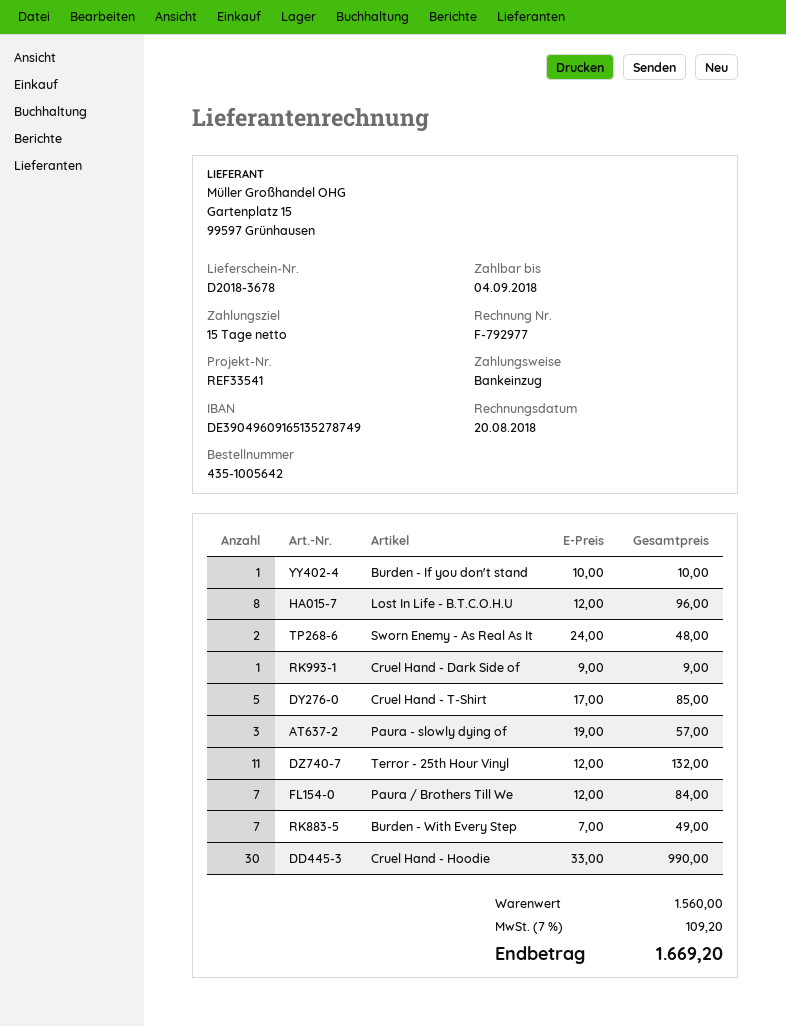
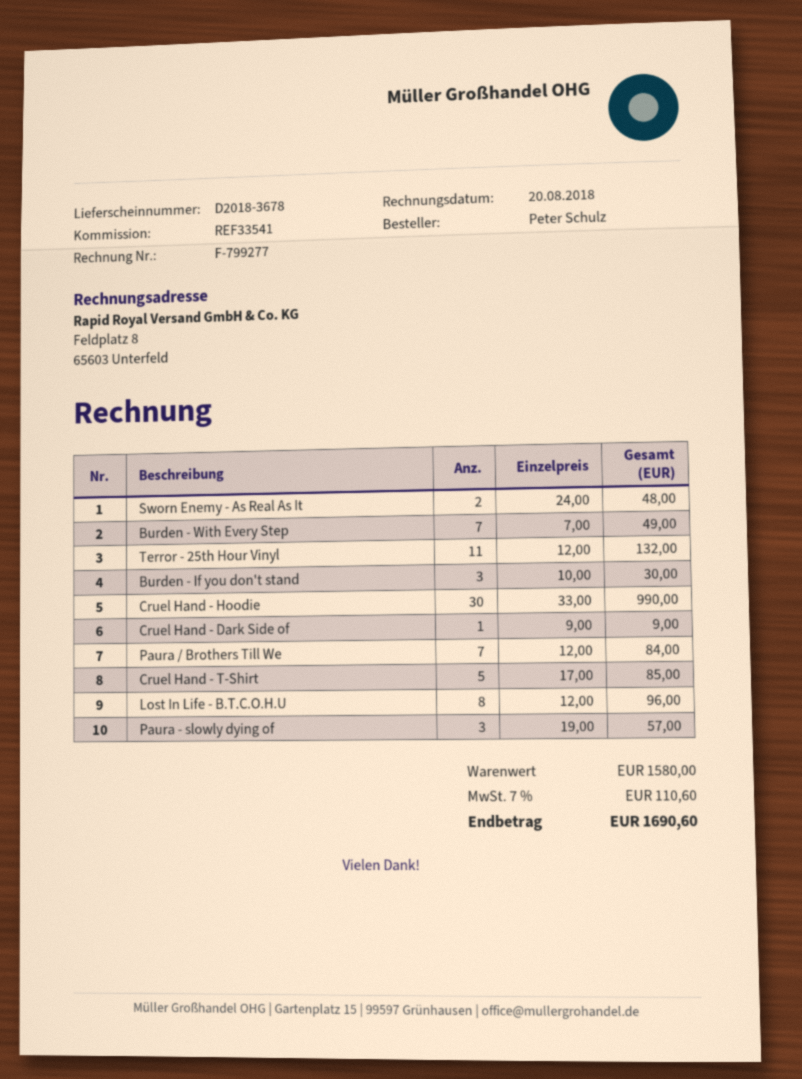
invoice number: F-792977 -> F-799277
Burden - If you don't stand: 1 x 10.00 = 10.00 -> 3 x 10.00 = 30.00
subtotal: 1560.00 -> 1580.00
tax: 7% = 109.20 -> 7% = 110.60
total: 1669.20 -> 1690.60

